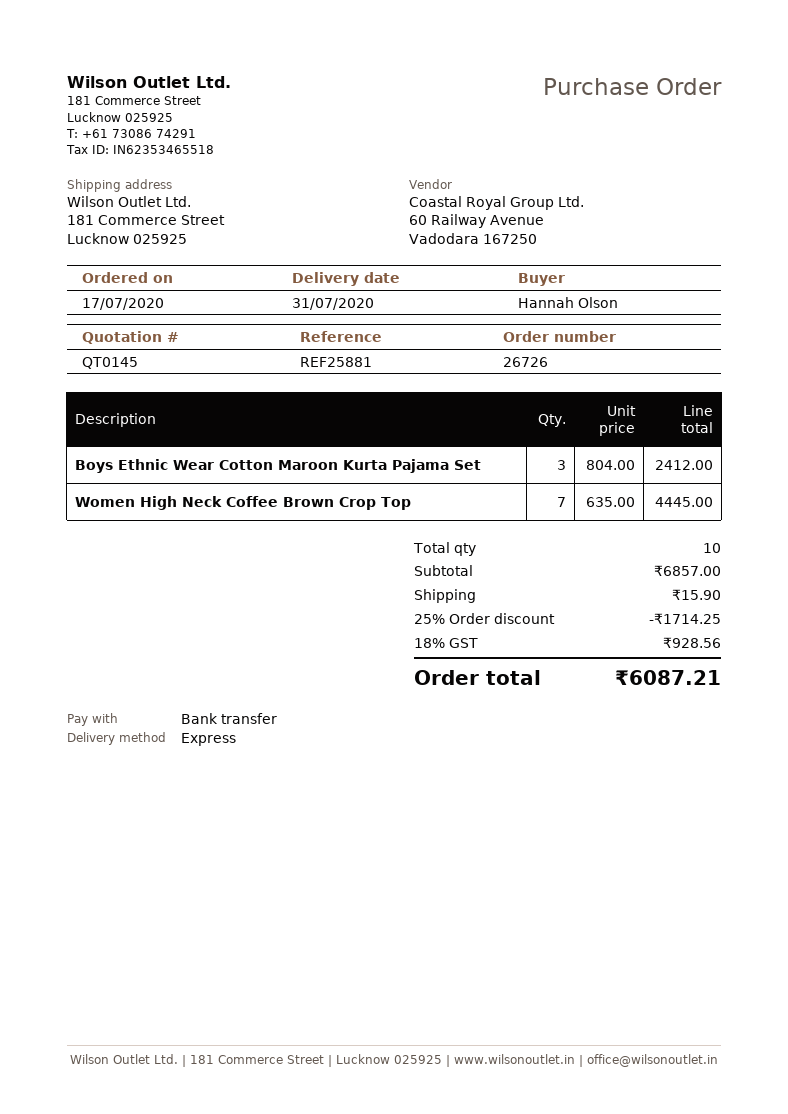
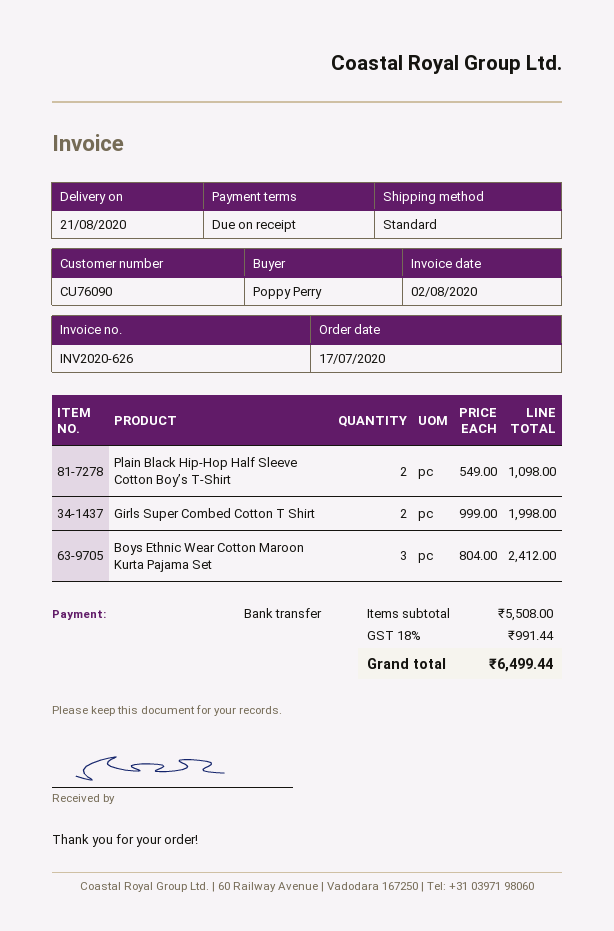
delivery date: 2020-07-31 -> 2020-08-21
ordered by: Hannah Olson -> Poppy Perry
shipping method: express -> standard
Women High Neck Coffee Brown Crop Top: 7 x 635.00 = 4445.00 -> none
Plain Black Hip-Hop Half Sleeve Cotton Boy’s T-Shirt: none -> 2 x 549.00 = 1098.00
Girls Super Combed Cotton T Shirt: none -> 2 x 999.00 = 1998.00
subtotal: 6857.00 -> 5508.00
discount: 25% = 1714.25 -> none
shipping: 15.90 -> none
tax: 18% = 928.56 -> 18% = 991.44
total: 6087.21 -> 6499.44

